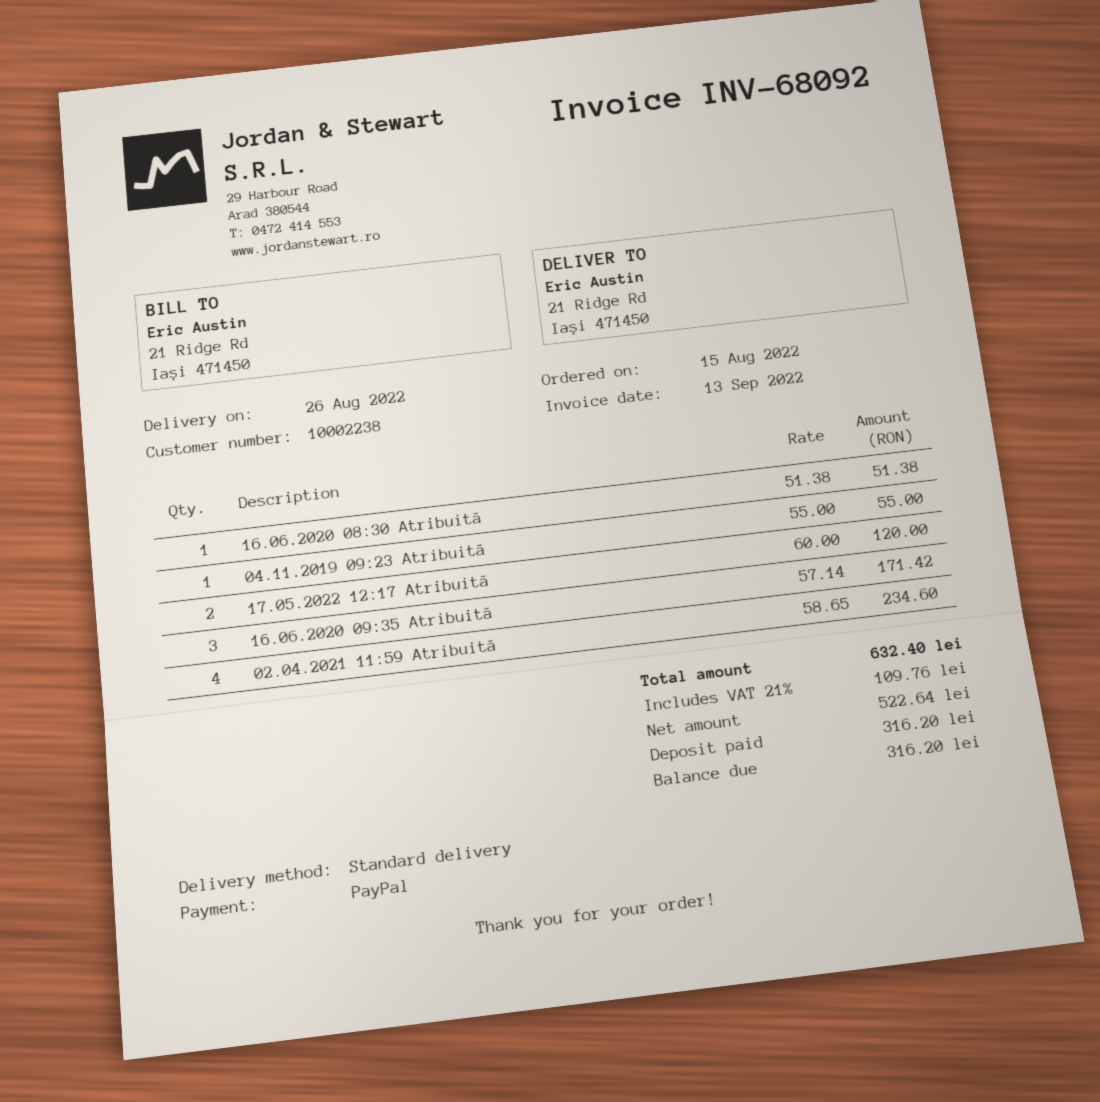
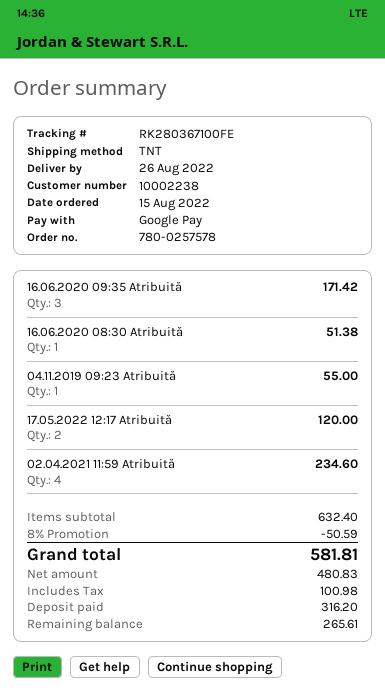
payment method: PayPal -> Google Pay
shipping method: standard -> TNT
discount: none -> 8% = 50.59
net: 522.64 -> 480.83
tax: 109.76 -> 100.98
total: 632.40 -> 581.81
balance: 316.20 -> 265.61

